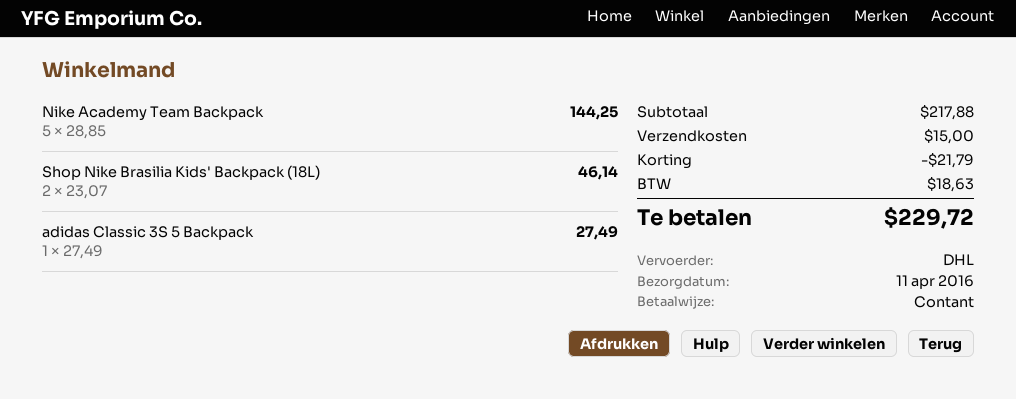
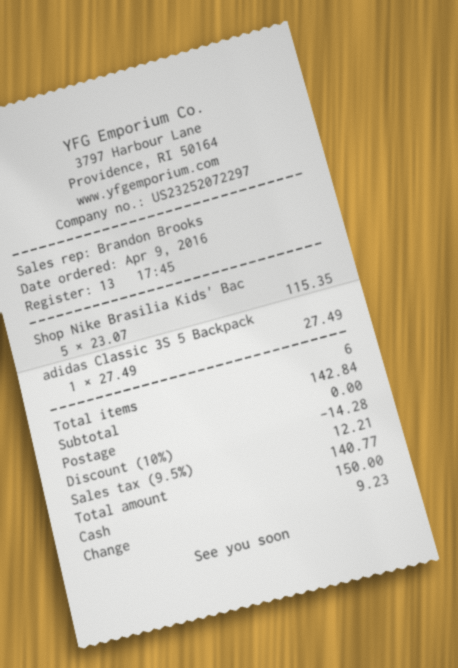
Nike Academy Team Backpack: 5 x 28.85 = 144.25 -> none
Shop Nike Brasilia Kids' Backpack (18L): 2 x 23.07 = 46.14 -> 5 x 23.07 = 115.35
subtotal: 217.88 -> 142.84
discount: 21.79 -> 14.28
shipping: 15.00 -> 0.00
tax: 18.63 -> 12.21
total: 229.72 -> 140.77

